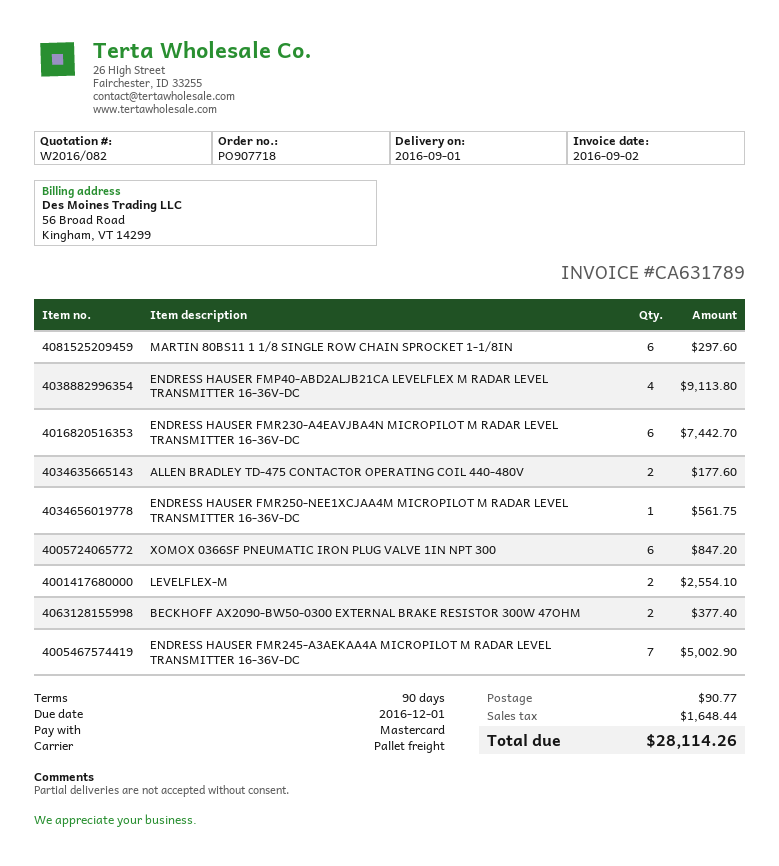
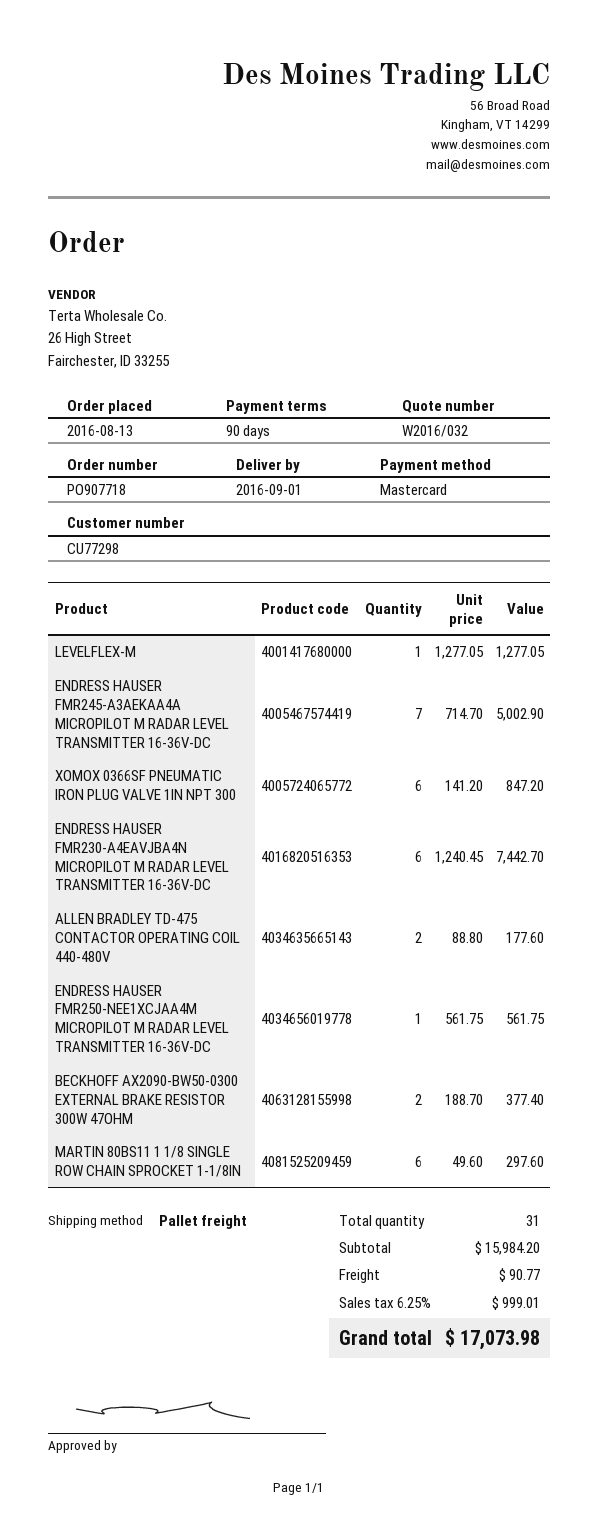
quote number: W2016/082 -> W2016/032
ENDRESS HAUSER FMP40-ABD2ALJB21CA LEVELFLEX M RADAR LEVEL TRANSMITTER 16-36V-DC: 4 for 9113.80 -> none
LEVELFLEX-M: 2 for 2554.10 -> 1 for 1277.05
tax: 1648.44 -> 999.01
total: 28114.26 -> 17073.98

